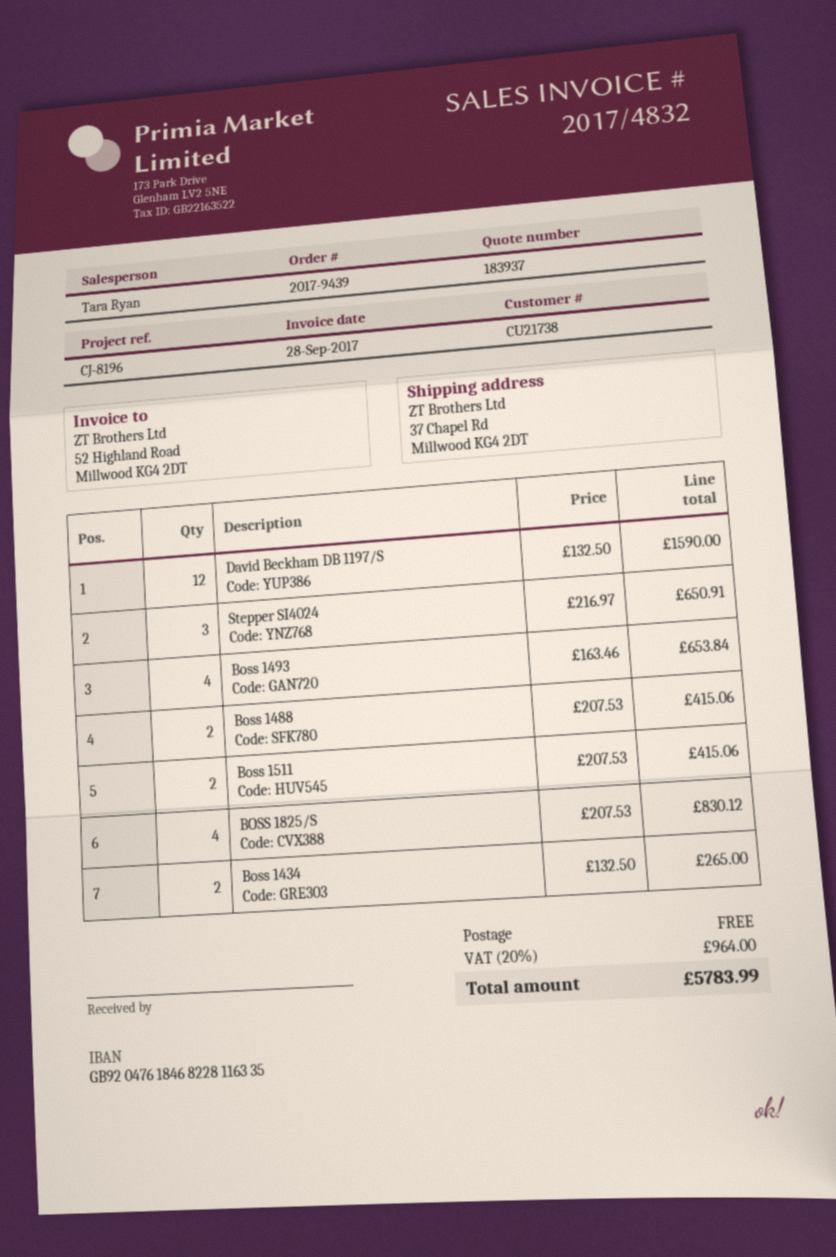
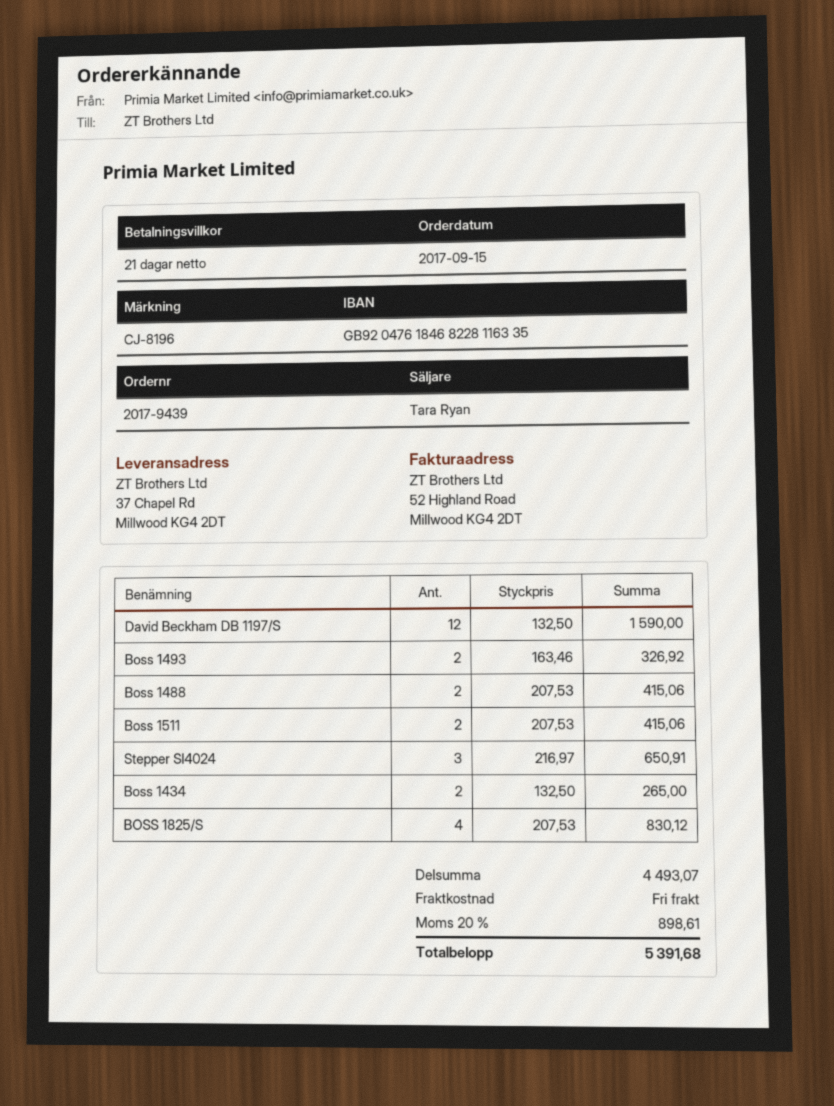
Boss 1493: 4 x 163.46 = 653.84 -> 2 x 163.46 = 326.92
tax: 20% = 964.00 -> 20% = 898.61
total: 5783.99 -> 5391.68

